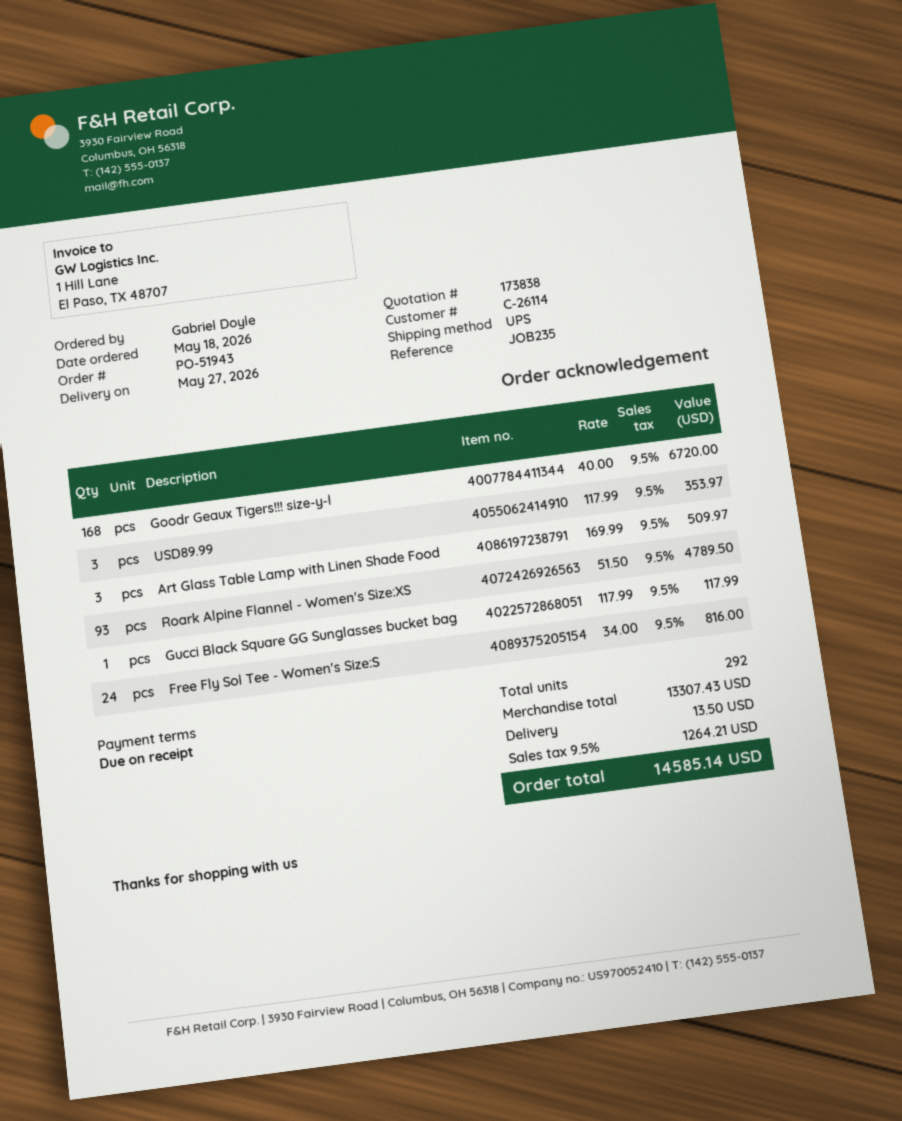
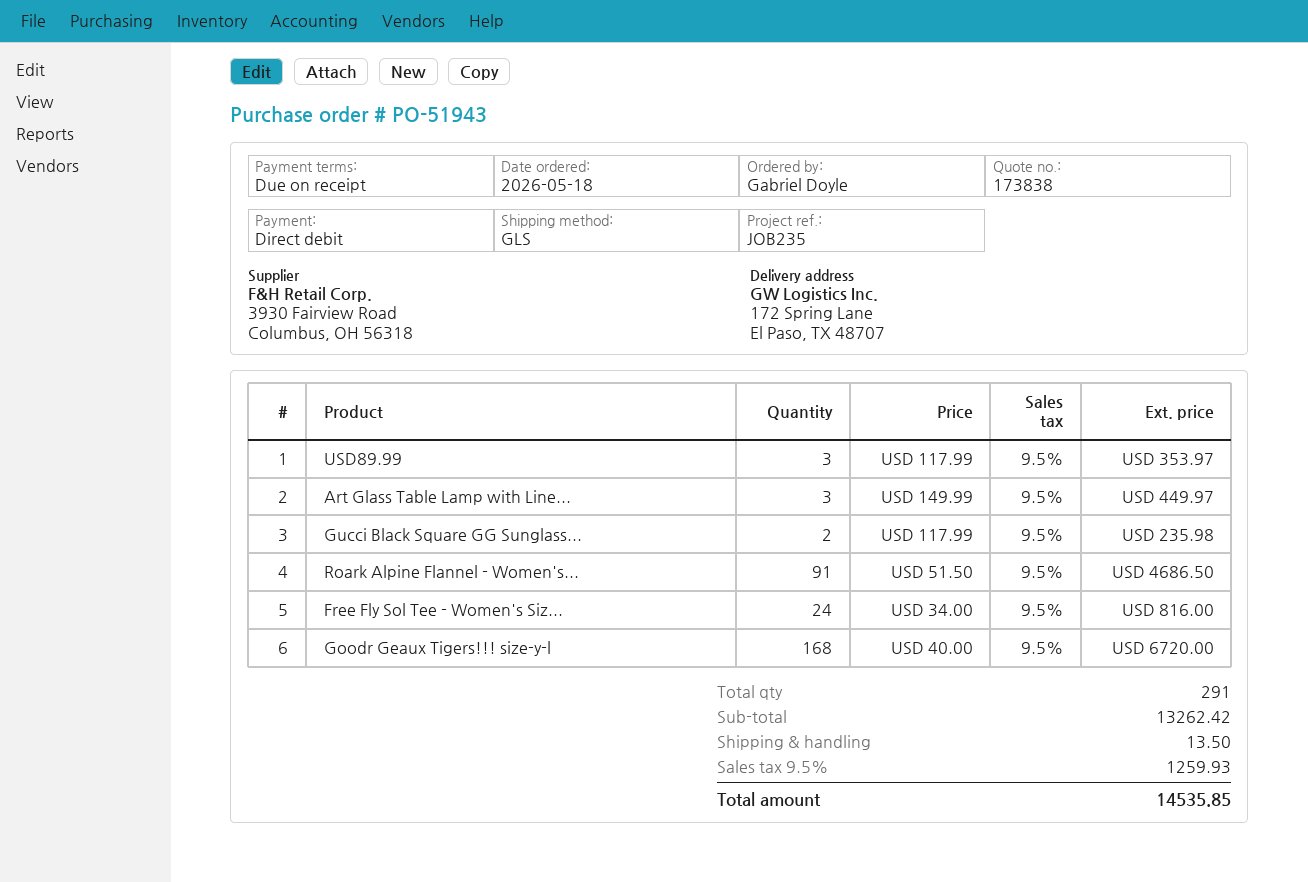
shipping method: UPS -> GLS
Art Glass Table Lamp with Linen Shade Food: 3 x 169.99 = 509.97 -> 3 x 149.99 = 449.97
Roark Alpine Flannel - Women's Size:XS: 93 x 51.50 = 4789.50 -> 91 x 51.50 = 4686.50
Gucci Black Square GG Sunglasses bucket bag: 1 x 117.99 = 117.99 -> 2 x 117.99 = 235.98
total quantity: 292 -> 291
subtotal: 13307.43 -> 13262.42
tax: 9.5% = 1264.21 -> 9.5% = 1259.93
total: 14585.14 -> 14535.85

